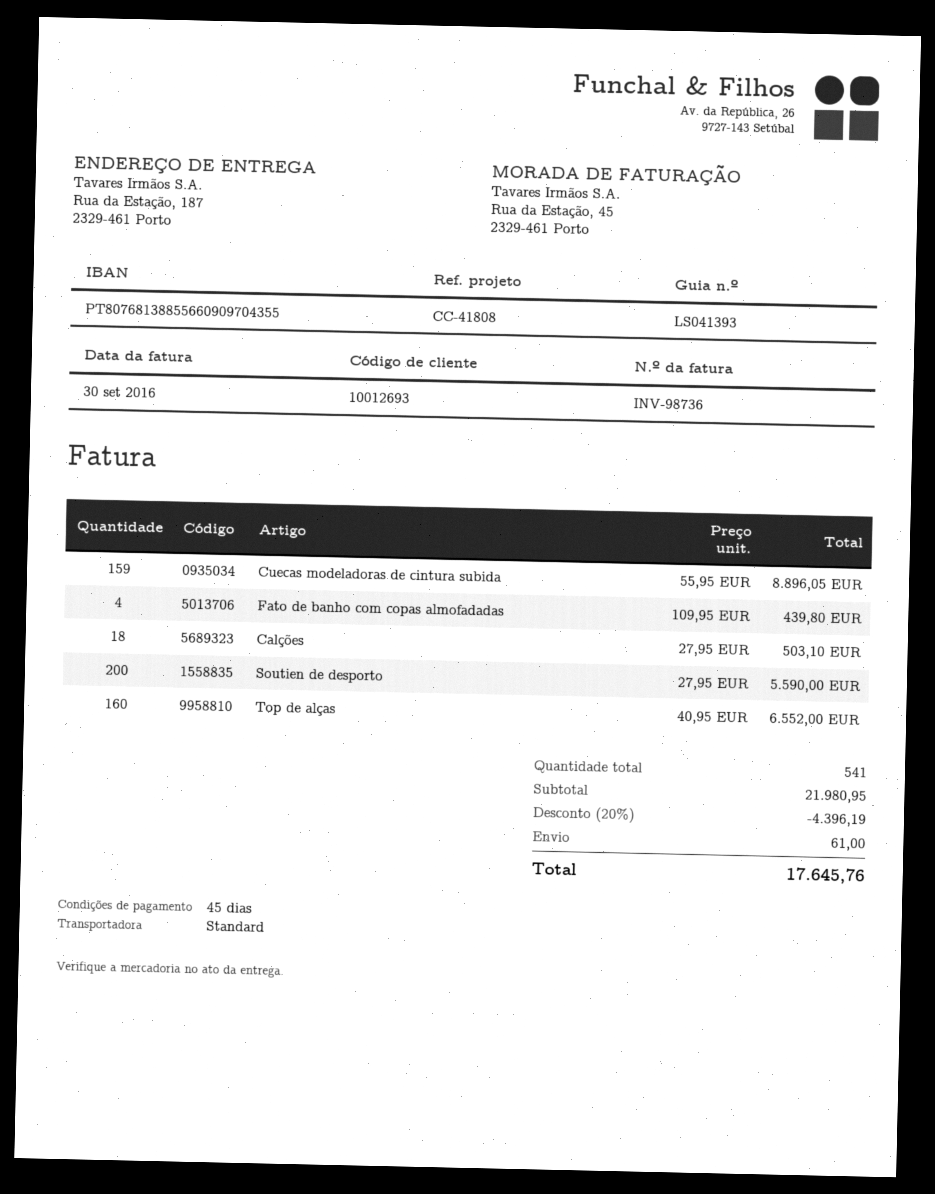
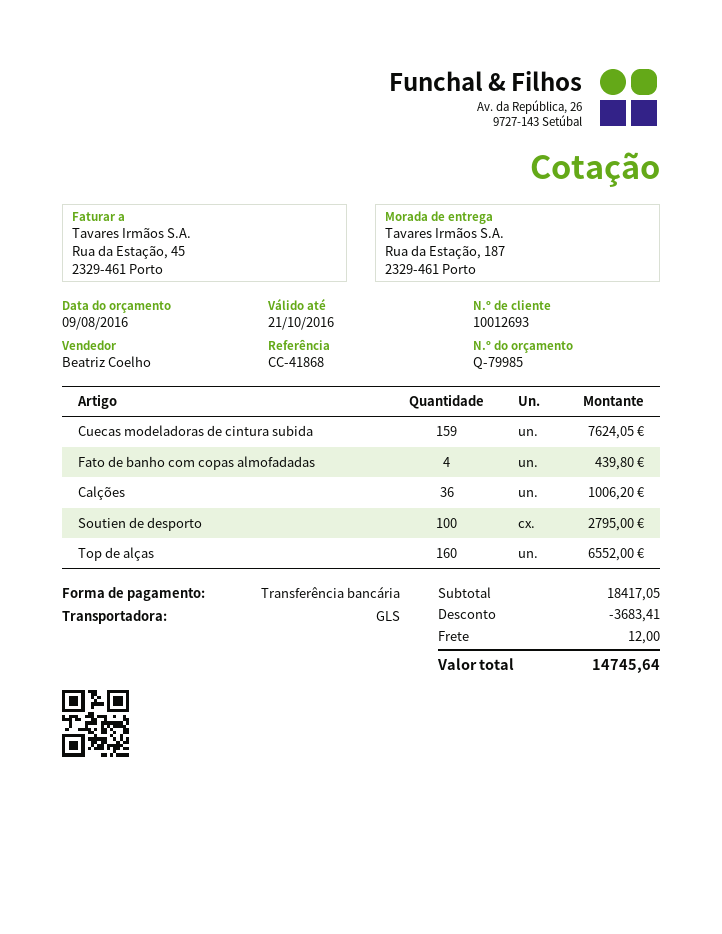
reference: CC-41808 -> CC-41868
shipping method: standard -> GLS
Cuecas modeladoras de cintura subida: 159 for 8896.05 -> 159 for 7624.05
Calções: 18 for 503.10 -> 36 for 1006.20
Soutien de desporto: 200 for 5590.00 -> 100 for 2795.00
subtotal: 21980.95 -> 18417.05
discount: 4396.19 -> 3683.41
shipping: 61.00 -> 12.00
total: 17645.76 -> 14745.64

